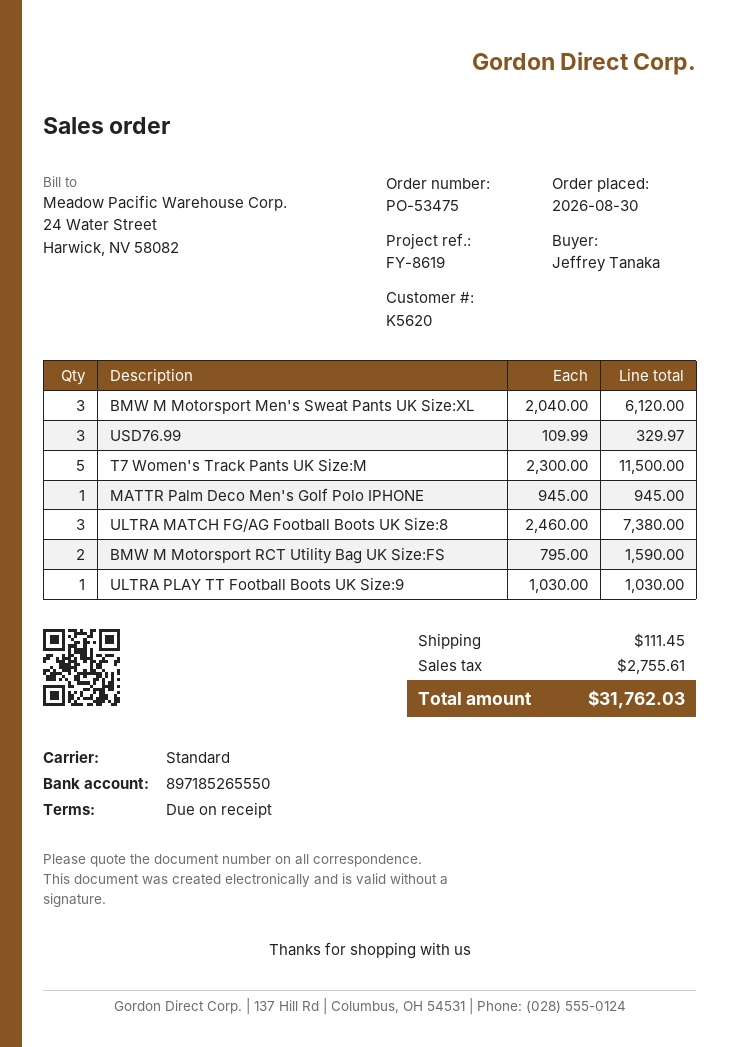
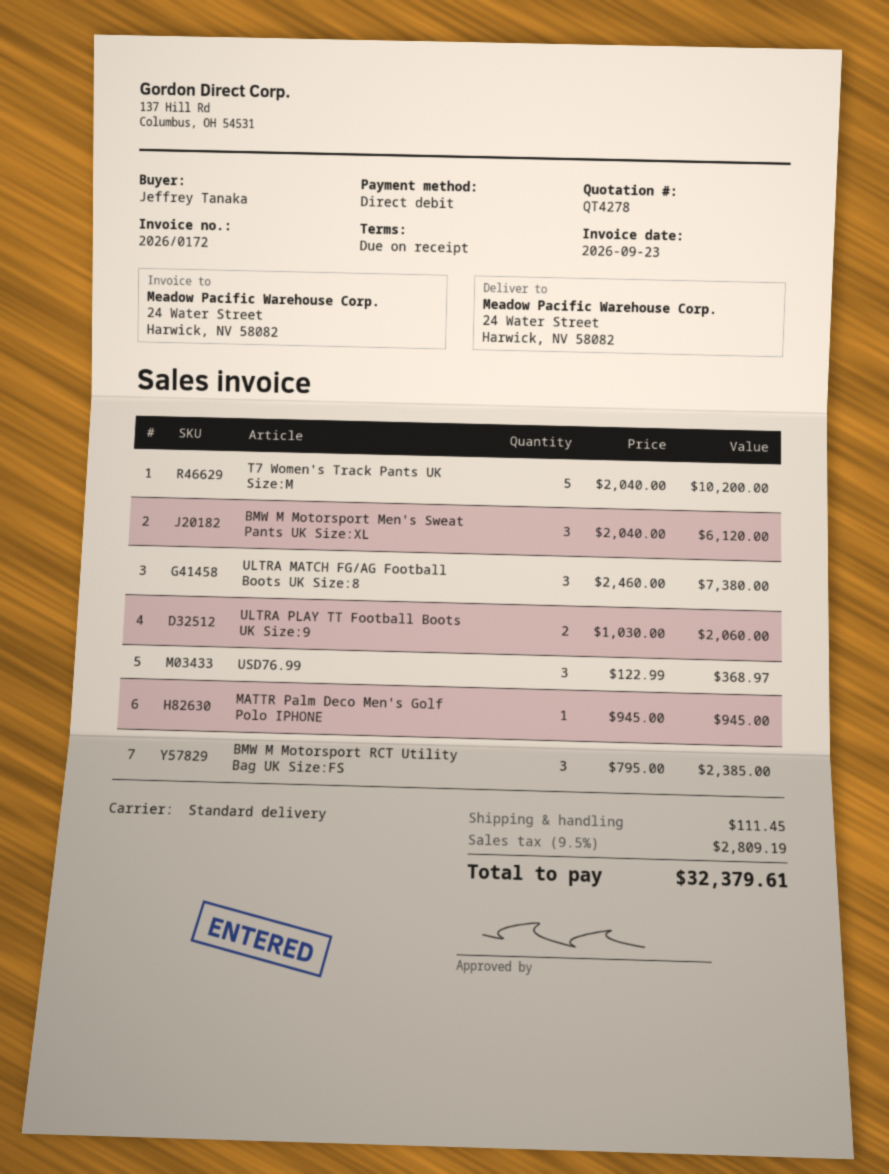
USD76.99: 3 x 109.99 = 329.97 -> 3 x 122.99 = 368.97
T7 Women's Track Pants UK Size:M: 5 x 2300.00 = 11500.00 -> 5 x 2040.00 = 10200.00
BMW M Motorsport RCT Utility Bag UK Size:FS: 2 x 795.00 = 1590.00 -> 3 x 795.00 = 2385.00
ULTRA PLAY TT Football Boots UK Size:9: 1 x 1030.00 = 1030.00 -> 2 x 1030.00 = 2060.00
tax: 2755.61 -> 2809.19
total: 31762.03 -> 32379.61

